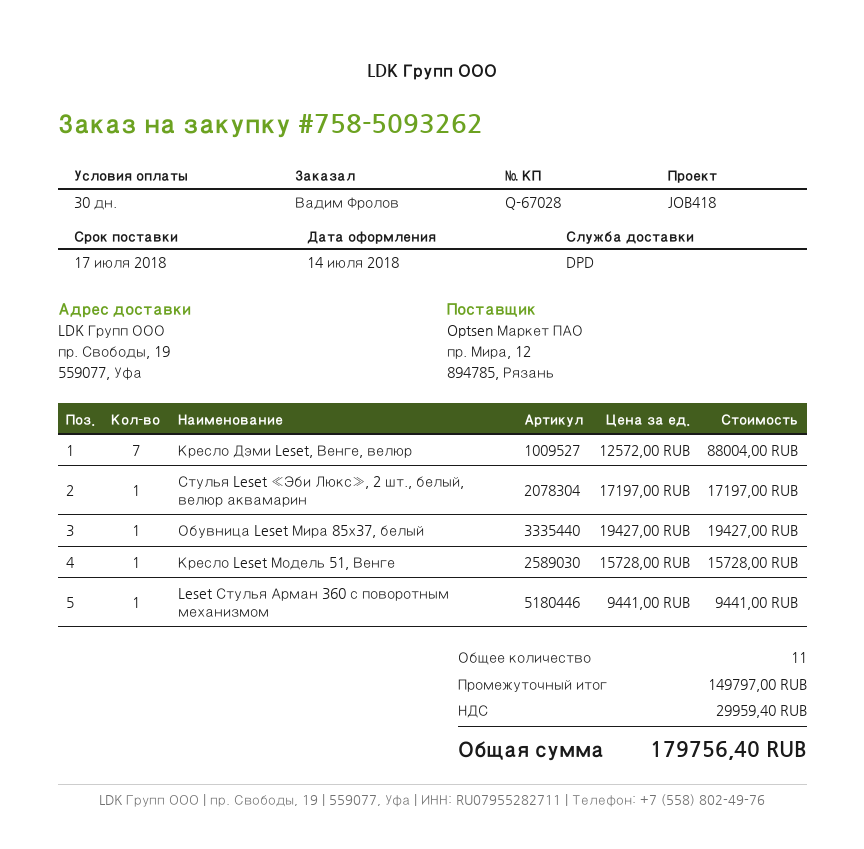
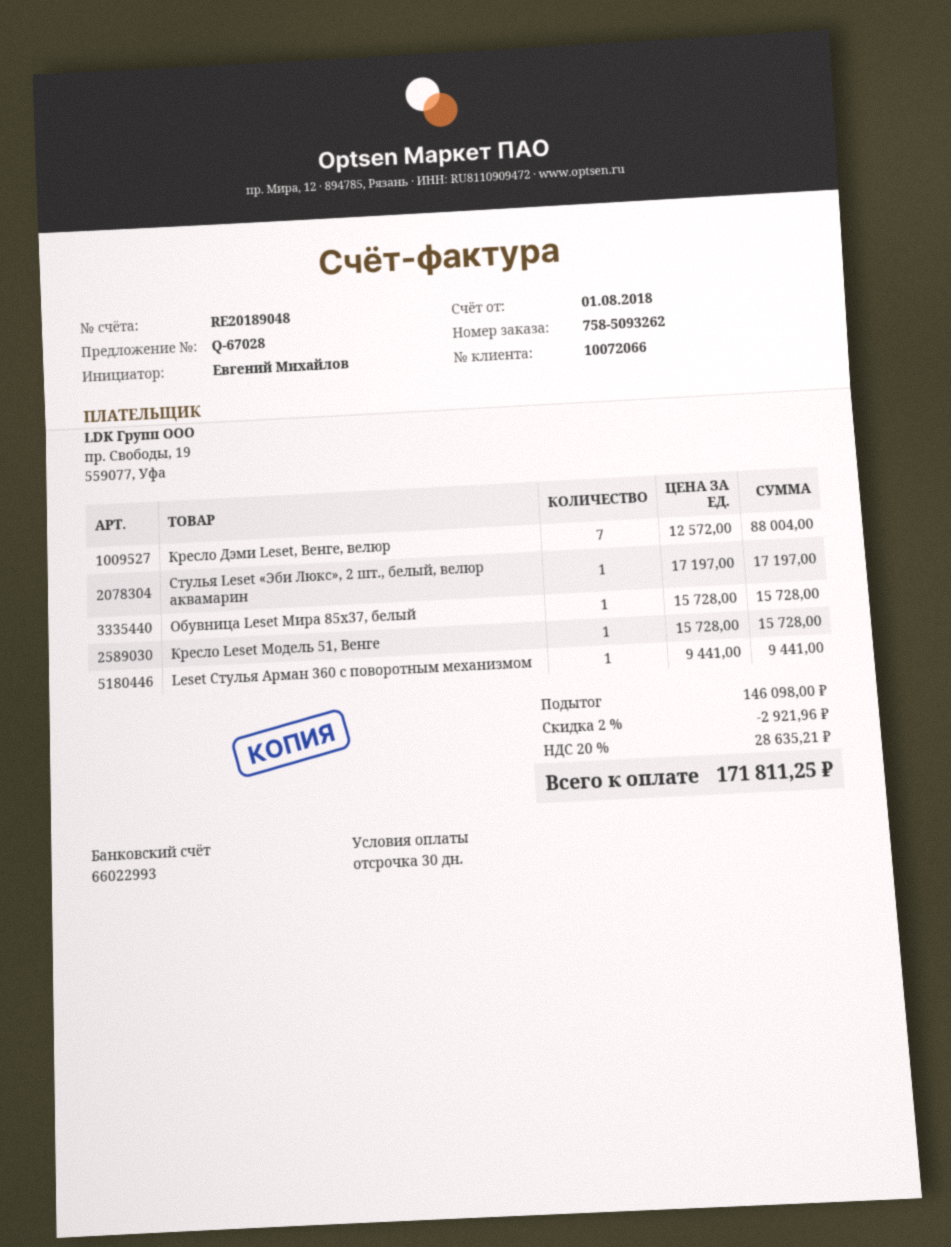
ordered by: Вадим Фролов -> Евгений Михайлов
Обувница Leset Мира 85х37, белый: 1 x 19427.00 = 19427.00 -> 1 x 15728.00 = 15728.00
subtotal: 149797.00 -> 146098.00
discount: none -> 2% = 2921.96
tax: 29959.40 -> 28635.21
total: 179756.40 -> 171811.25

